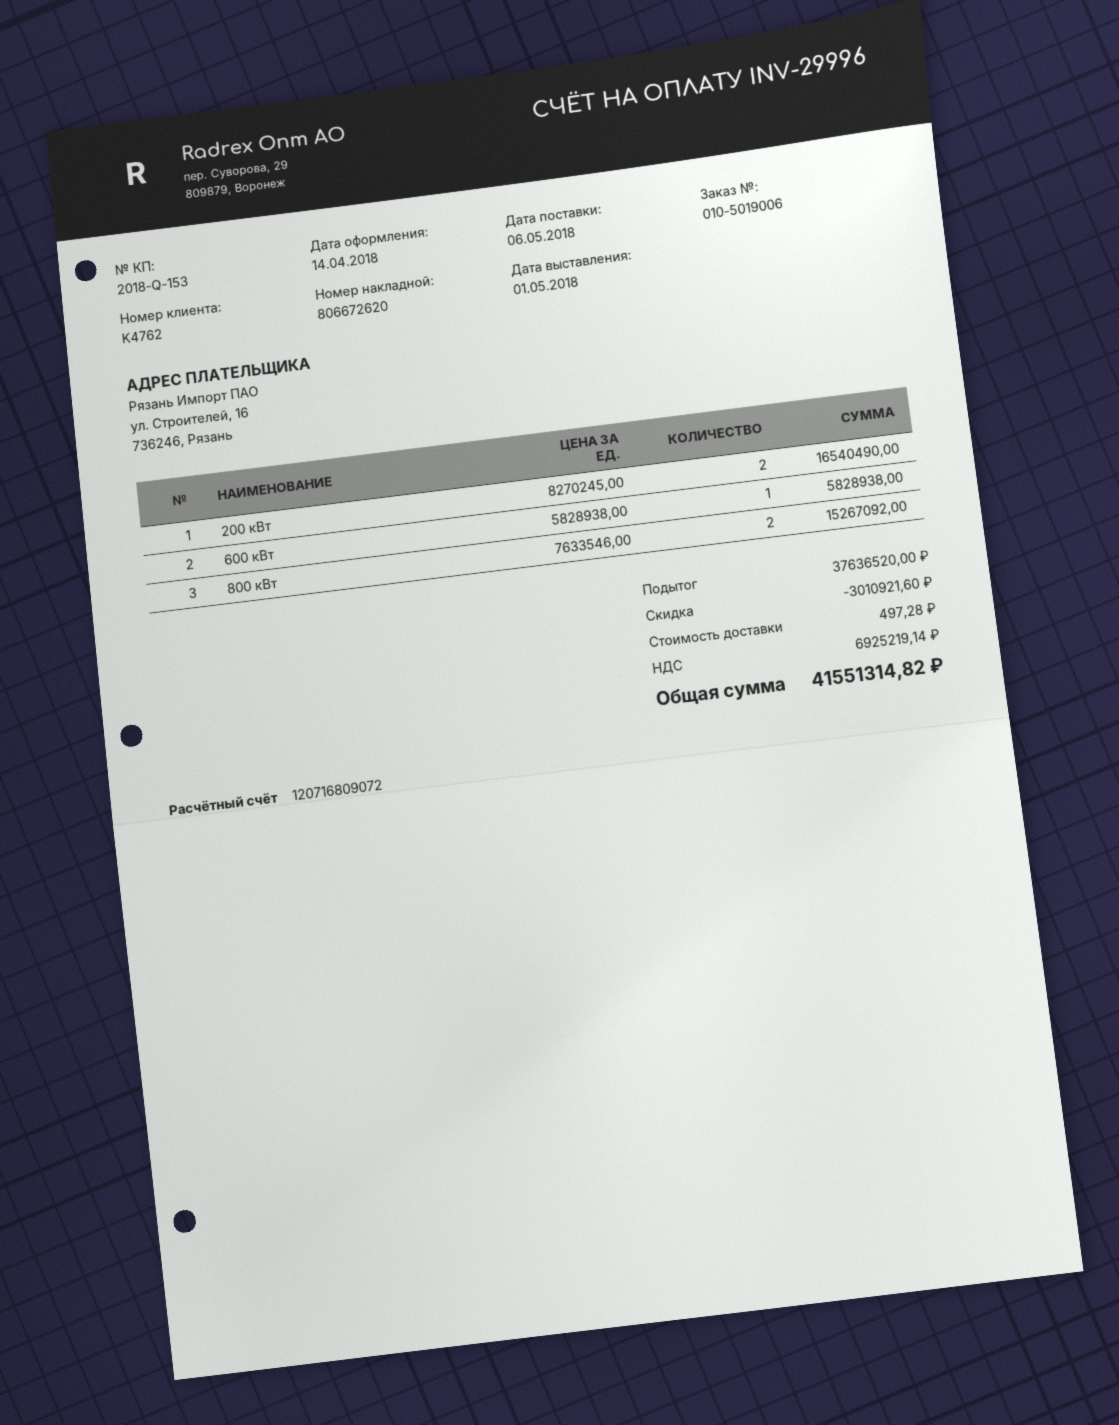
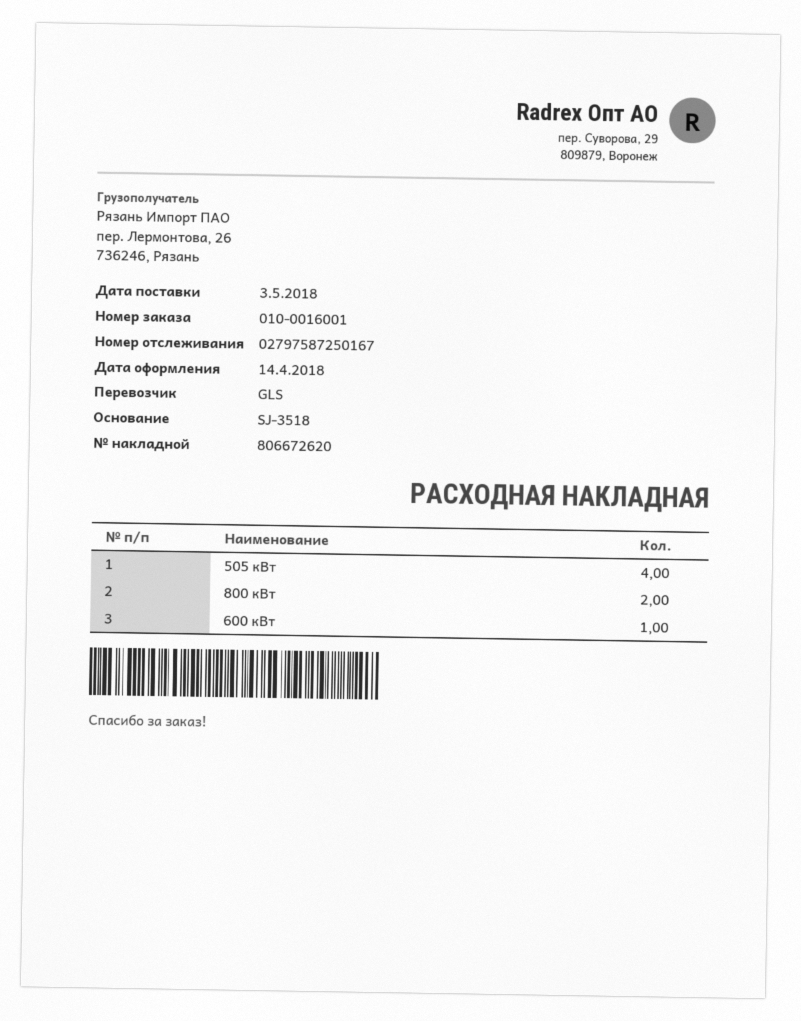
order number: 010-5019006 -> 010-0016001
delivery date: 2018-05-06 -> 2018-05-03
200 кВт: 2 -> none
505 кВт: none -> 4

